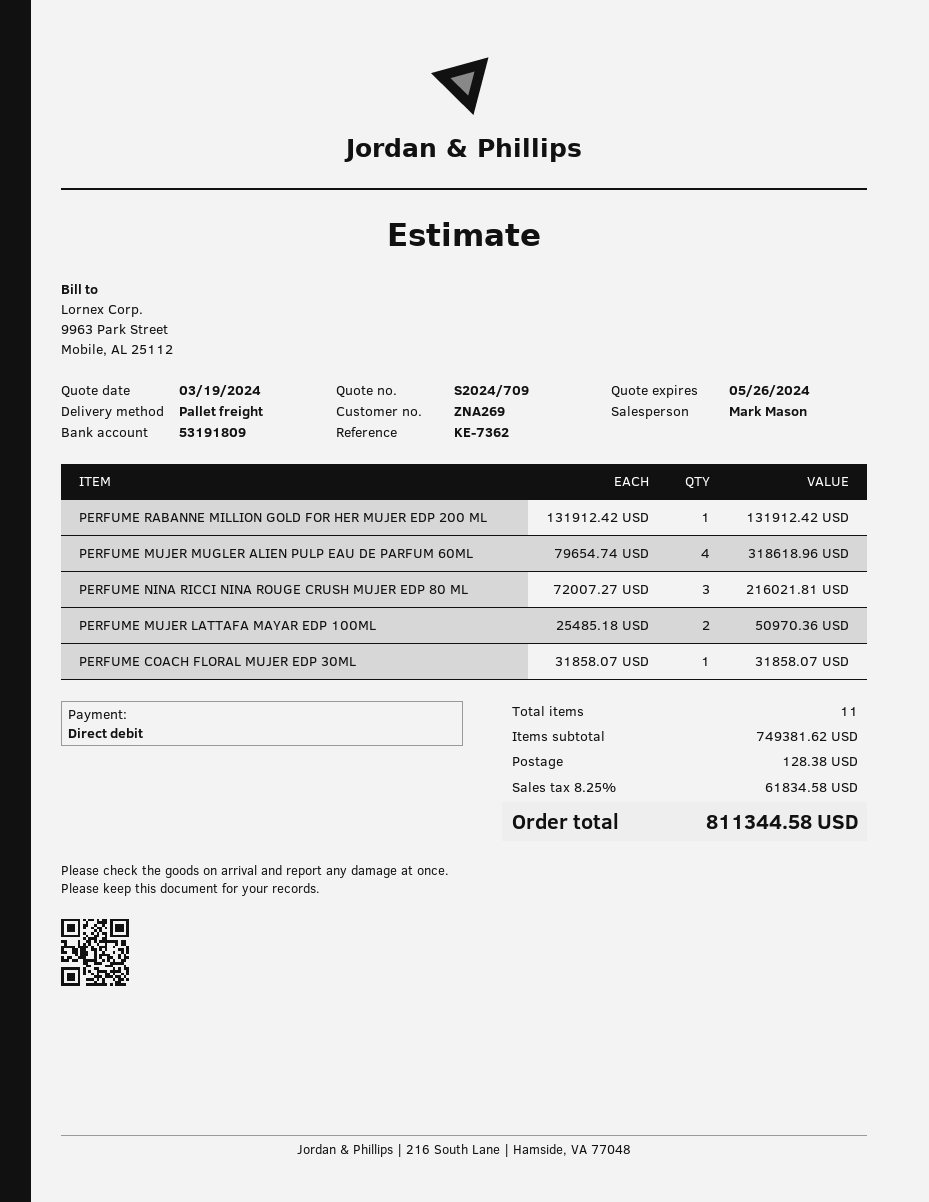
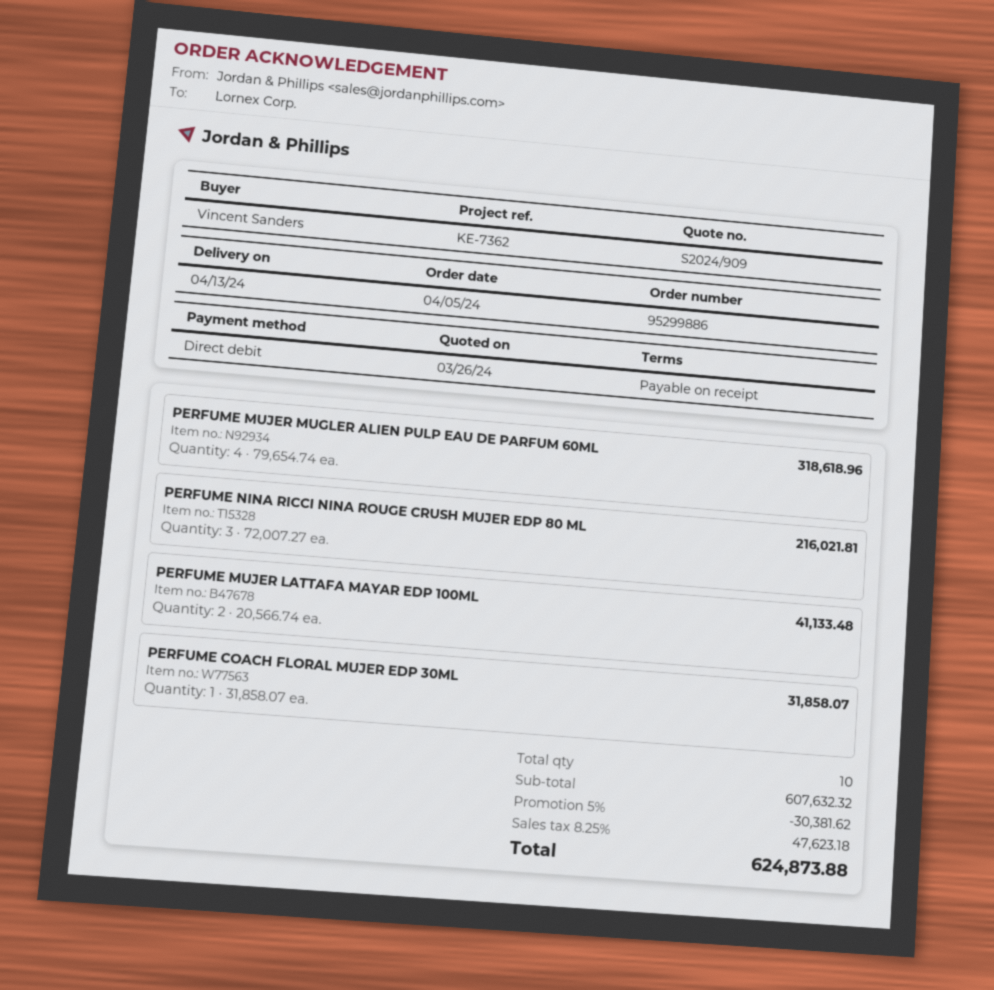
quote number: S2024/709 -> S2024/909
quote date: 2024-03-19 -> 2024-03-26
PERFUME RABANNE MILLION GOLD FOR HER MUJER EDP 200 ML: 1 x 131912.42 = 131912.42 -> none
PERFUME MUJER LATTAFA MAYAR EDP 100ML: 2 x 25485.18 = 50970.36 -> 2 x 20566.74 = 41133.48
total quantity: 11 -> 10
subtotal: 749381.62 -> 607632.32
discount: none -> 5% = 30381.62
shipping: 128.38 -> none
tax: 8.25% = 61834.58 -> 8.25% = 47623.18
total: 811344.58 -> 624873.88

